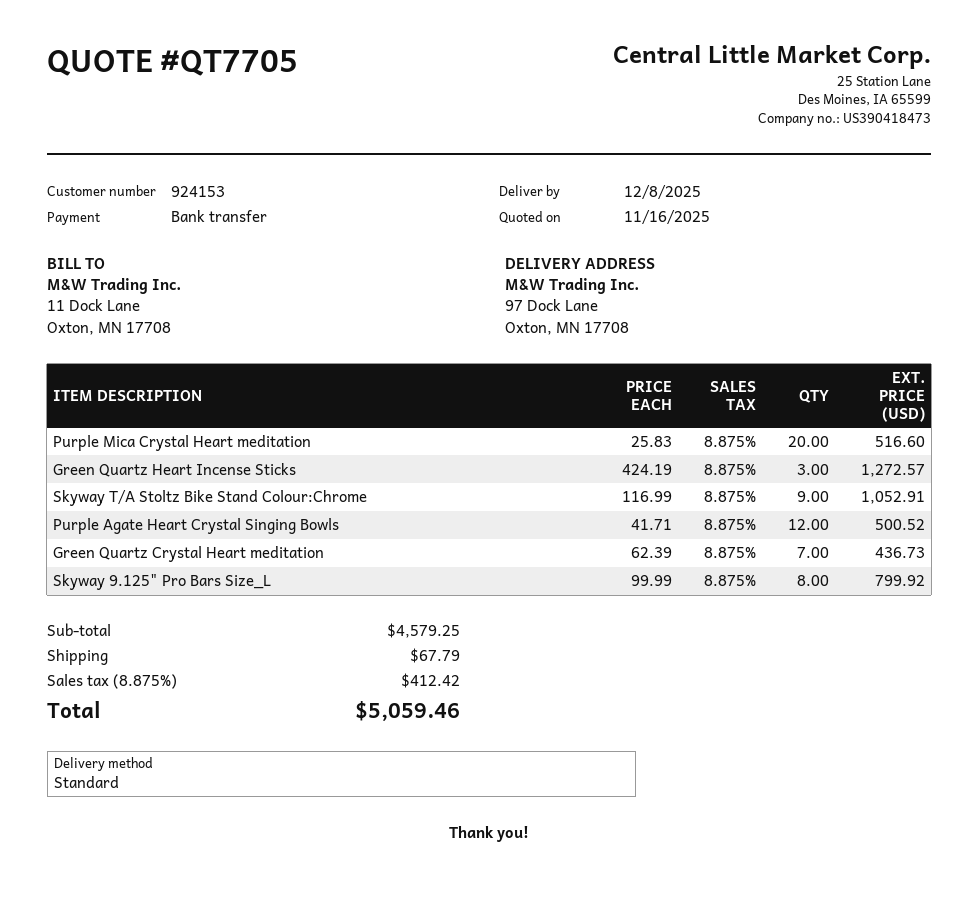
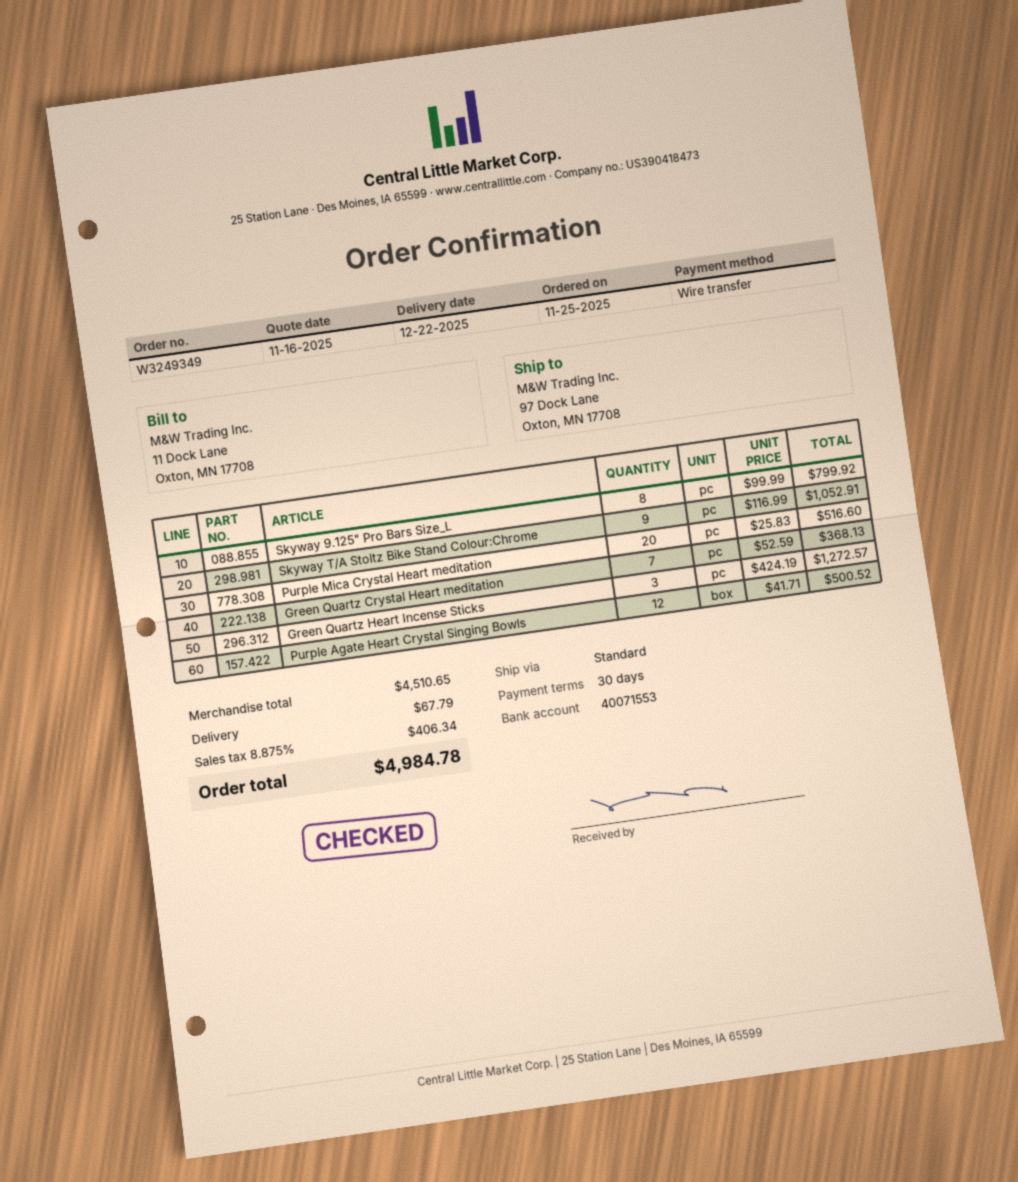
delivery date: 2025-12-08 -> 2025-12-22
Green Quartz Crystal Heart meditation: 7 x 62.39 = 436.73 -> 7 x 52.59 = 368.13
subtotal: 4579.25 -> 4510.65
tax: 8.875% = 412.42 -> 8.875% = 406.34
total: 5059.46 -> 4984.78

